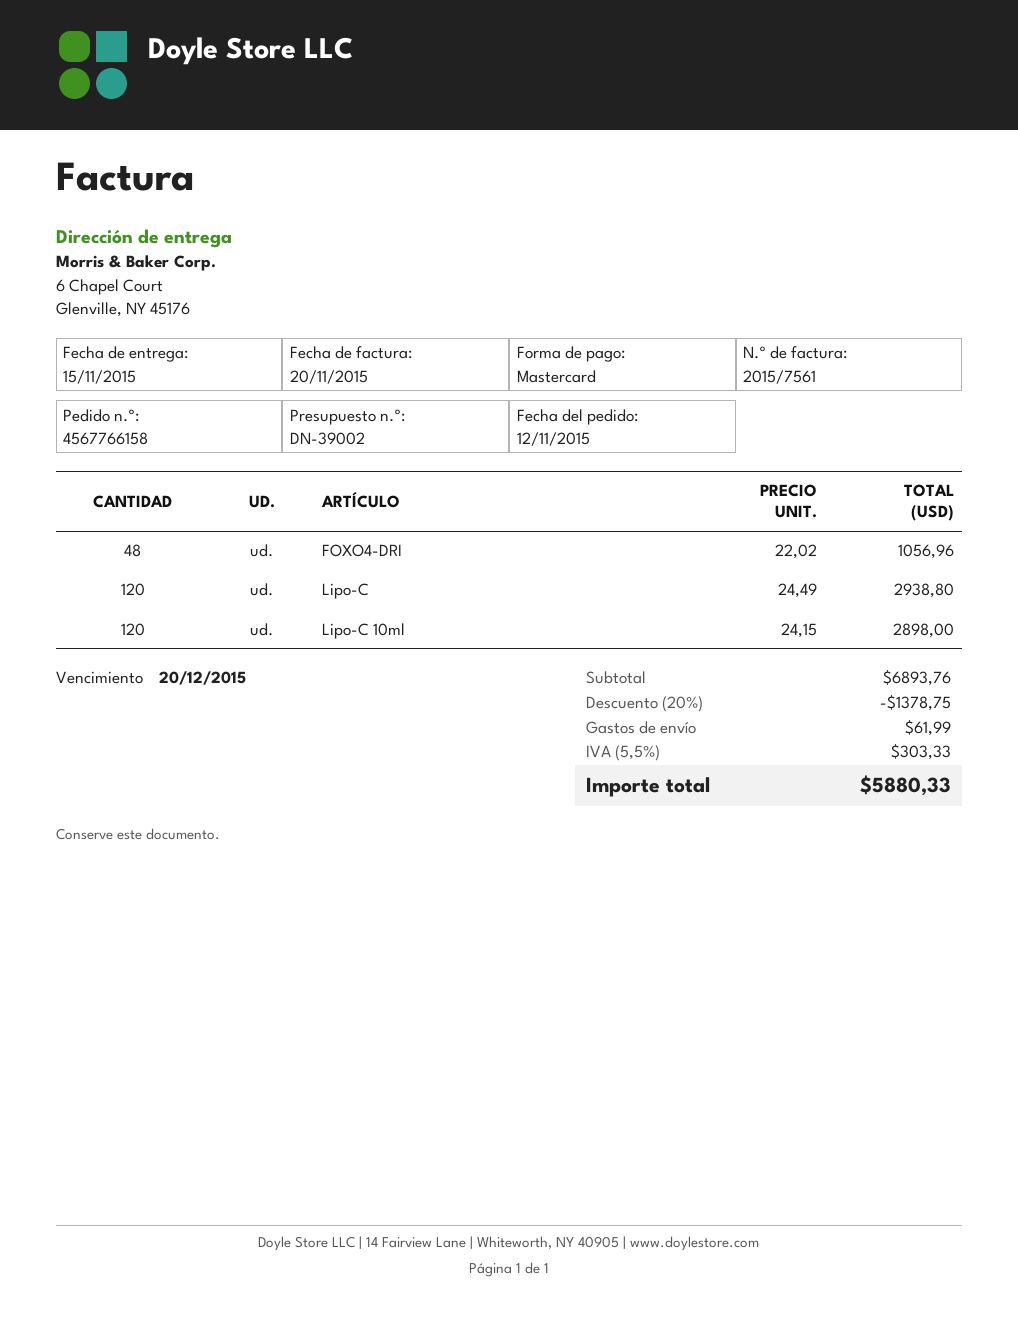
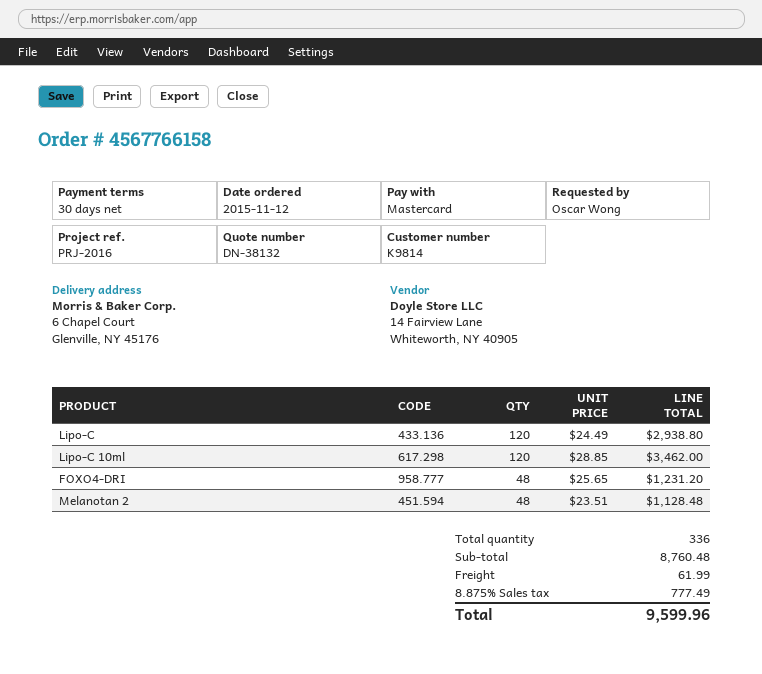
quote number: DN-39002 -> DN-38132
FOXO4-DRI: 48 x 22.02 = 1056.96 -> 48 x 25.65 = 1231.20
Lipo-C 10ml: 120 x 24.15 = 2898.00 -> 120 x 28.85 = 3462.00
Melanotan 2: none -> 48 x 23.51 = 1128.48
subtotal: 6893.76 -> 8760.48
discount: 20% = 1378.75 -> none
tax: 5.5% = 303.33 -> 8.875% = 777.49
total: 5880.33 -> 9599.96

